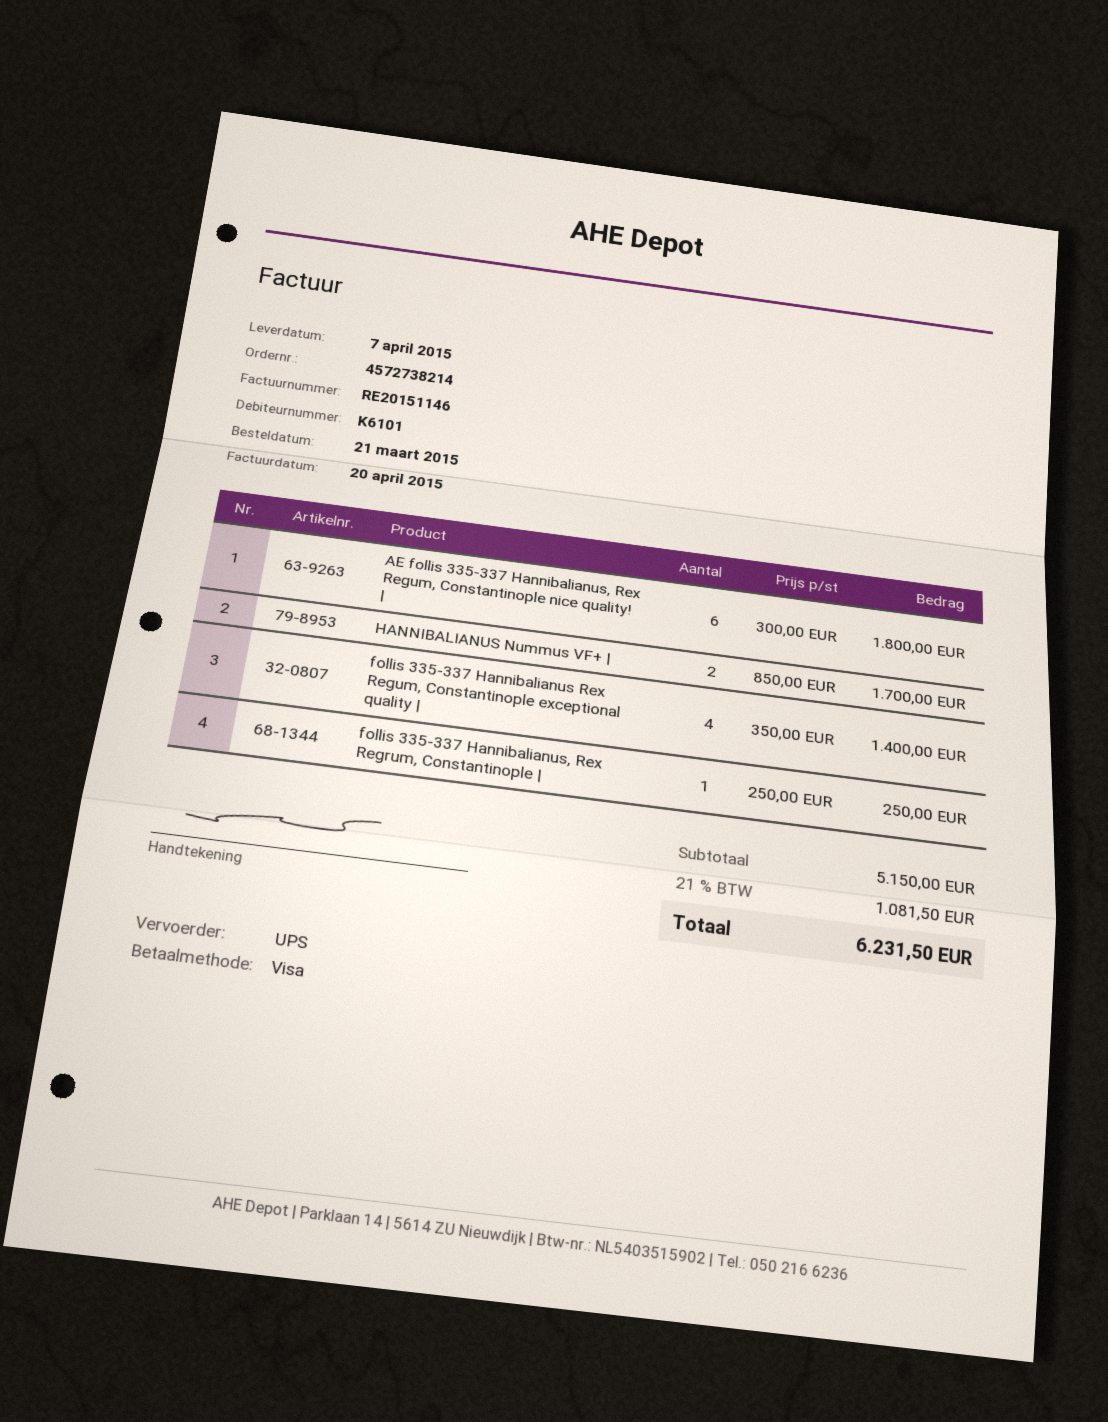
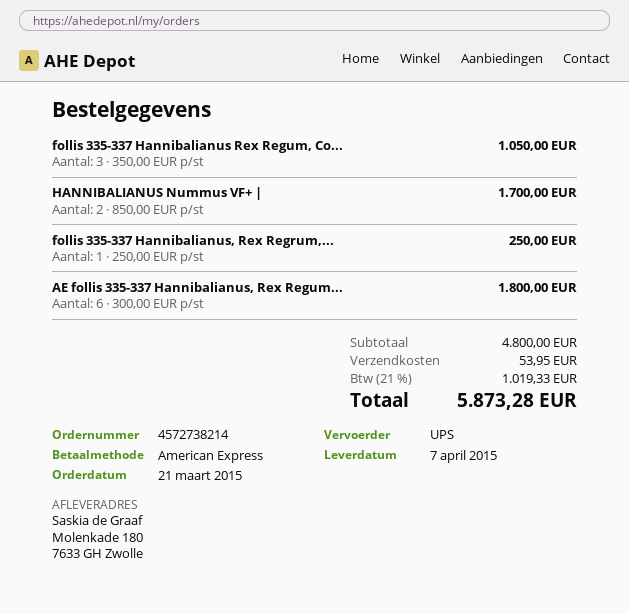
payment method: Visa -> American Express
follis 335-337 Hannibalianus Rex Regum, Constantinople exceptional quality |: 4 x 350.00 = 1400.00 -> 3 x 350.00 = 1050.00
subtotal: 5150.00 -> 4800.00
shipping: none -> 53.95
tax: 21% = 1081.50 -> 21% = 1019.33
total: 6231.50 -> 5873.28

